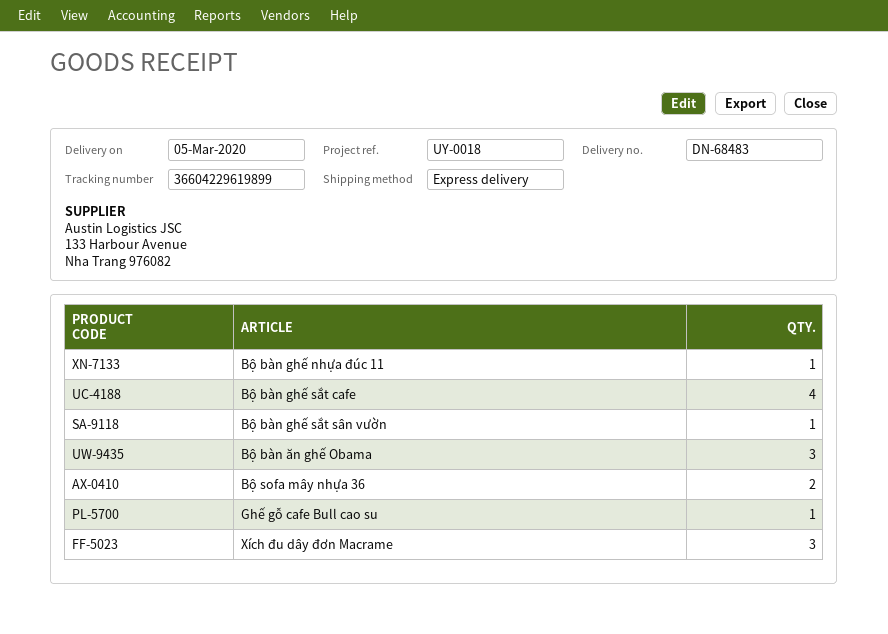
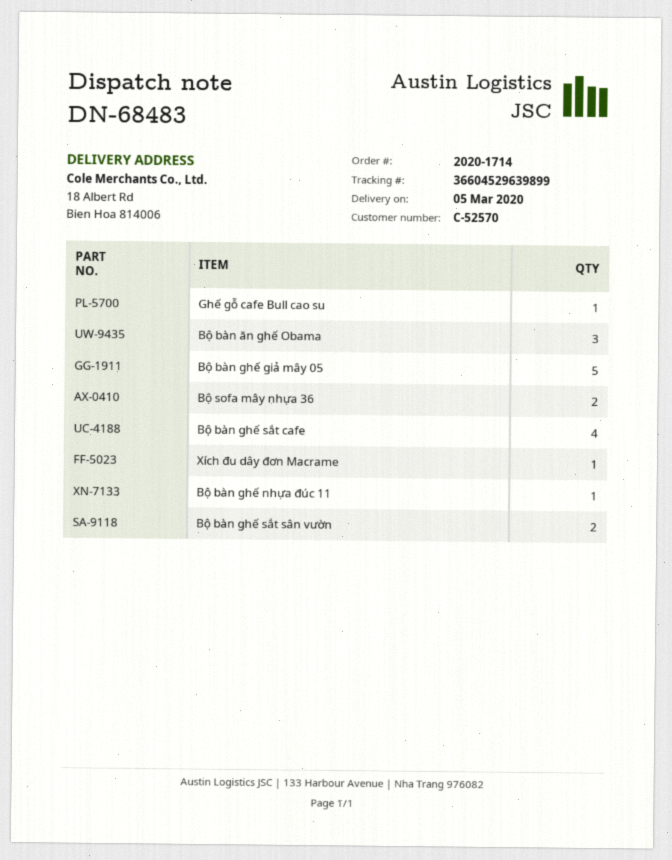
tracking number: 36604229619899 -> 36604529639899
Bộ bàn ghế sắt sân vườn: 1 -> 2
Xích đu dây đơn Macrame: 3 -> 1
Bộ bàn ghế giả mây 05: none -> 5

